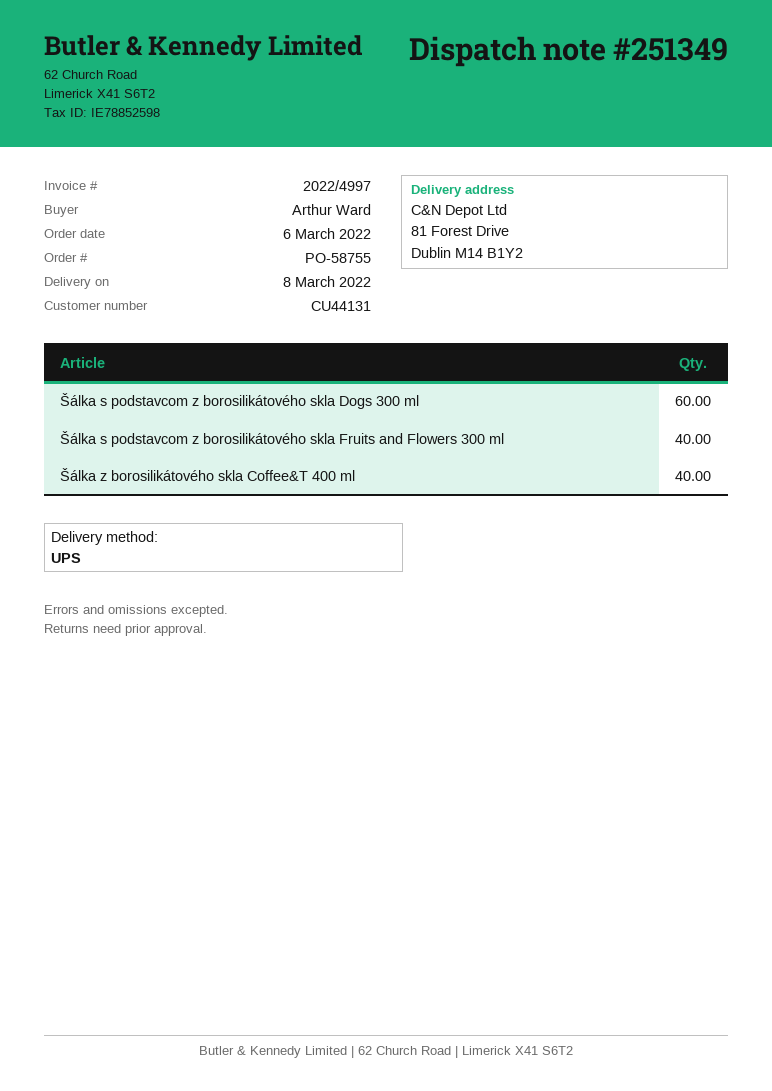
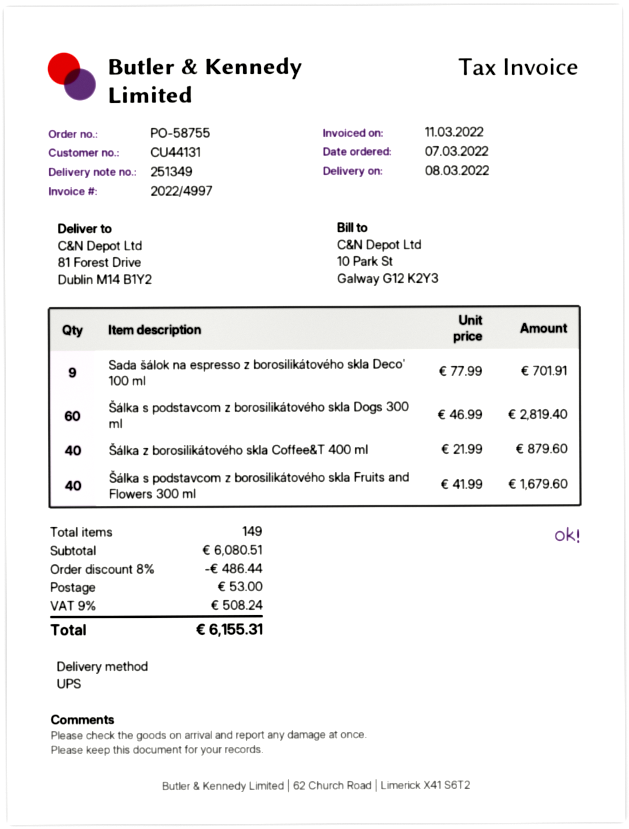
order date: 2022-03-06 -> 2022-03-07
Sada šálok na espresso z borosilikátového skla Deco' 100 ml: none -> 9

